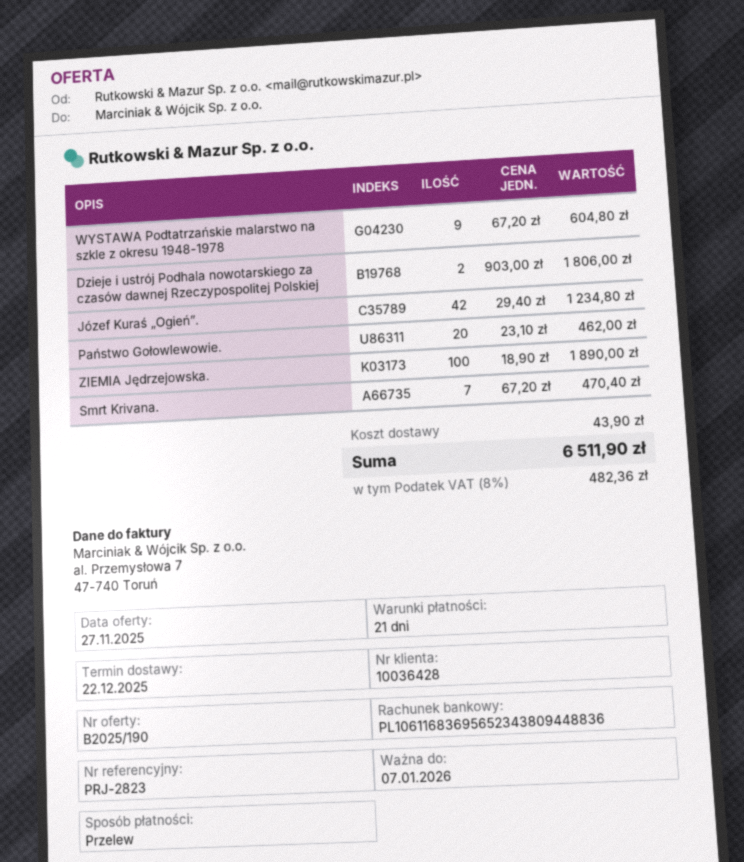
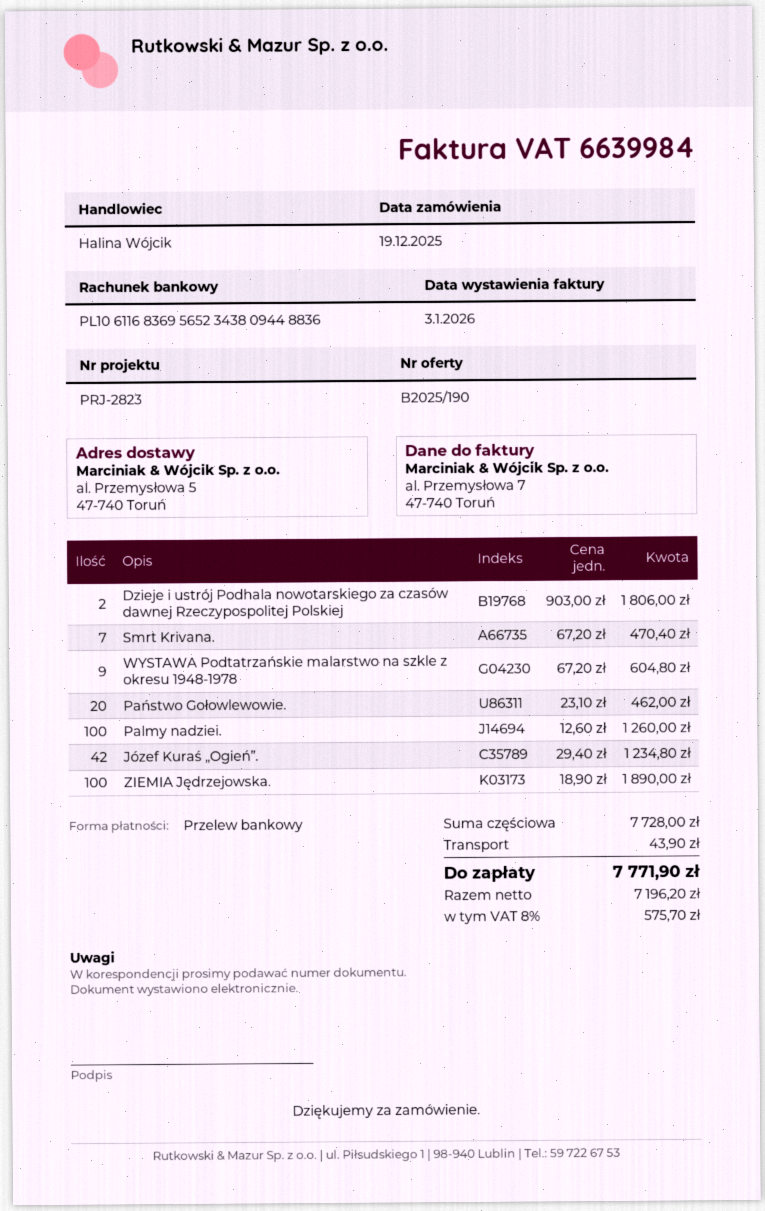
Palmy nadziei.: none -> 100 x 12.60 = 1260.00
tax: 8% = 482.36 -> 8% = 575.70
total: 6511.90 -> 7771.90

